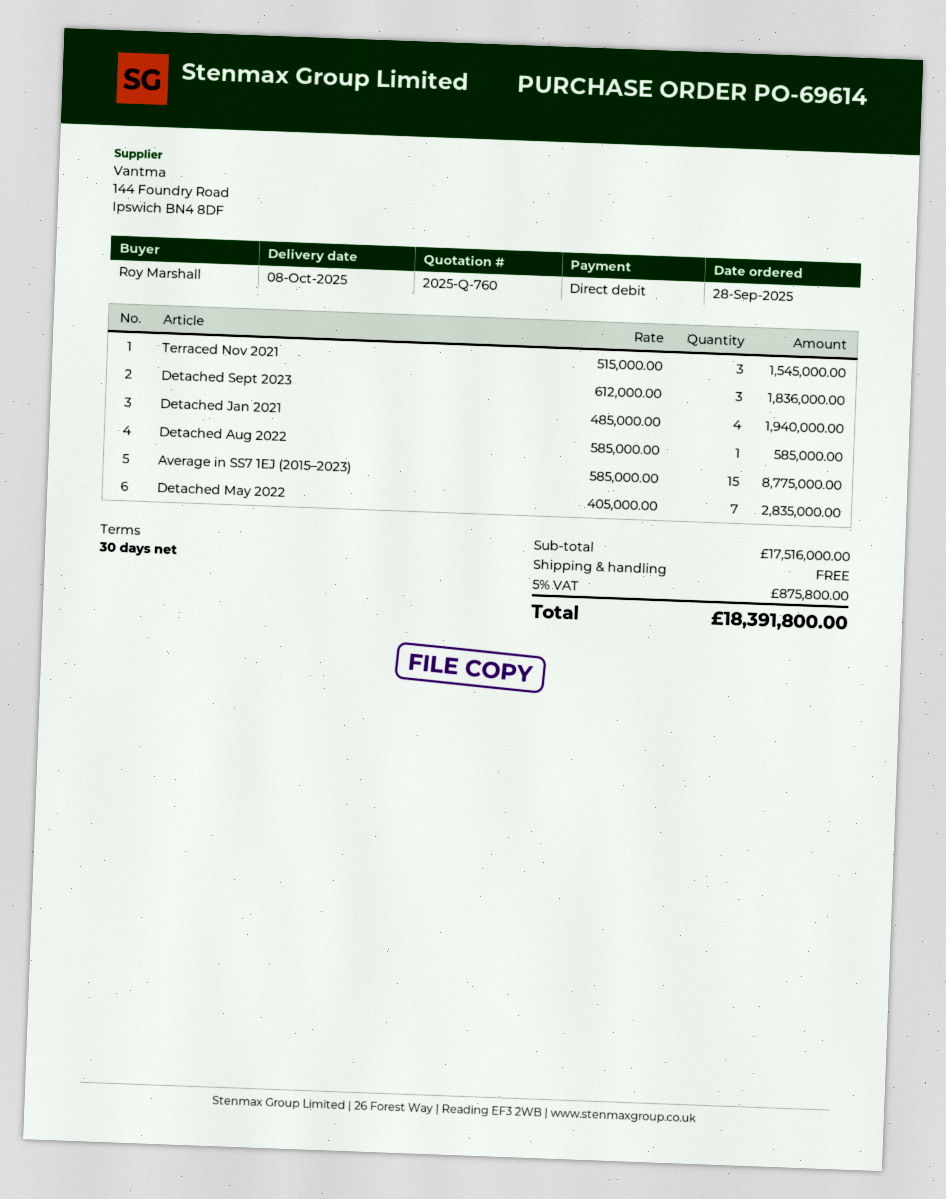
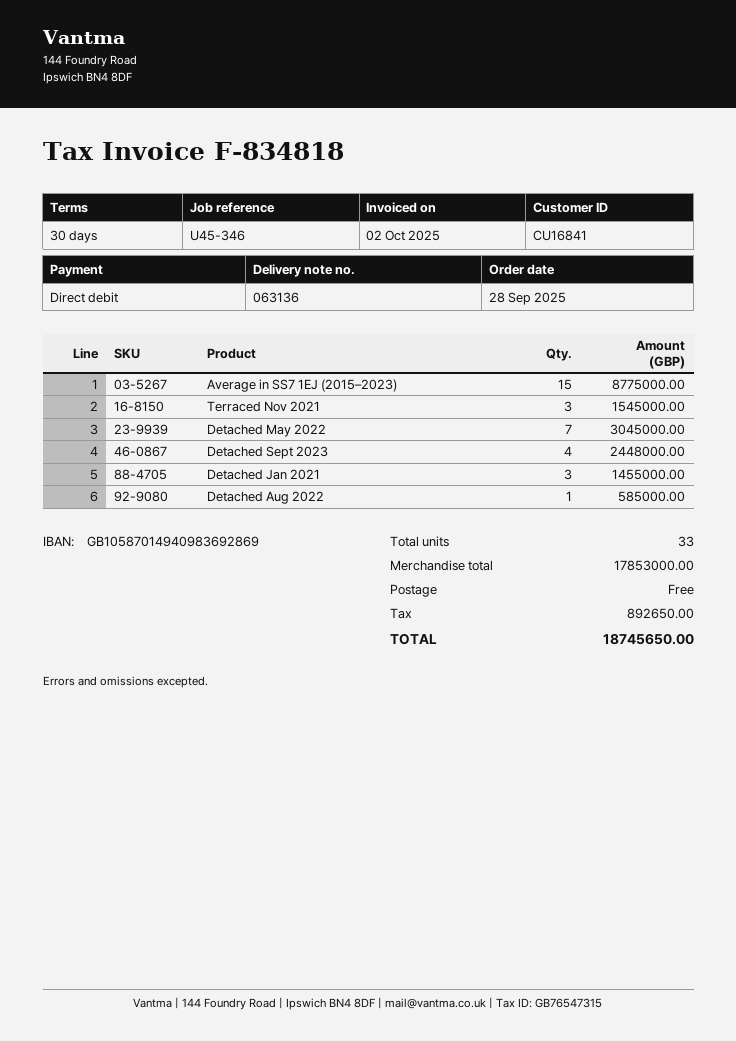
Detached Sept 2023: 3 for 1836000.00 -> 4 for 2448000.00
Detached Jan 2021: 4 for 1940000.00 -> 3 for 1455000.00
Detached May 2022: 7 for 2835000.00 -> 7 for 3045000.00
subtotal: 17516000.00 -> 17853000.00
tax: 875800.00 -> 892650.00
total: 18391800.00 -> 18745650.00

